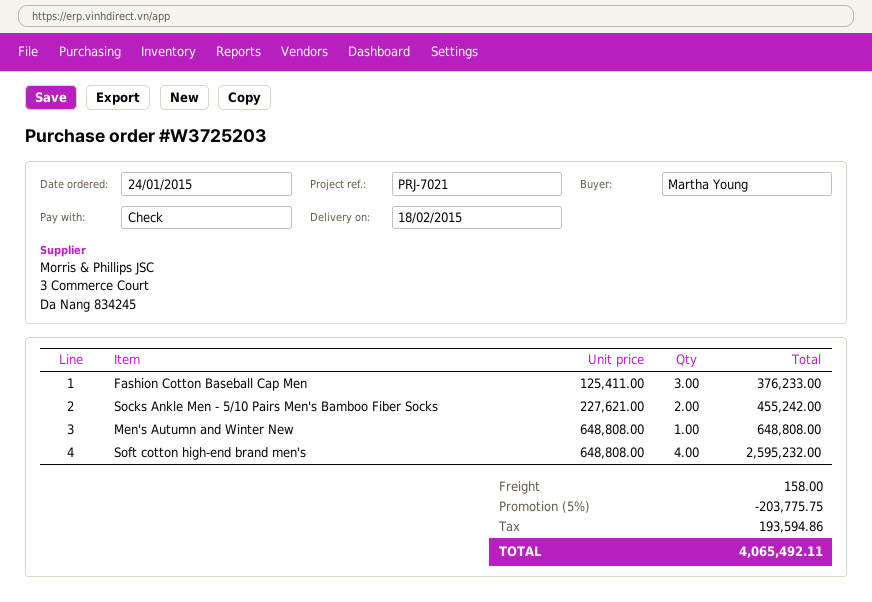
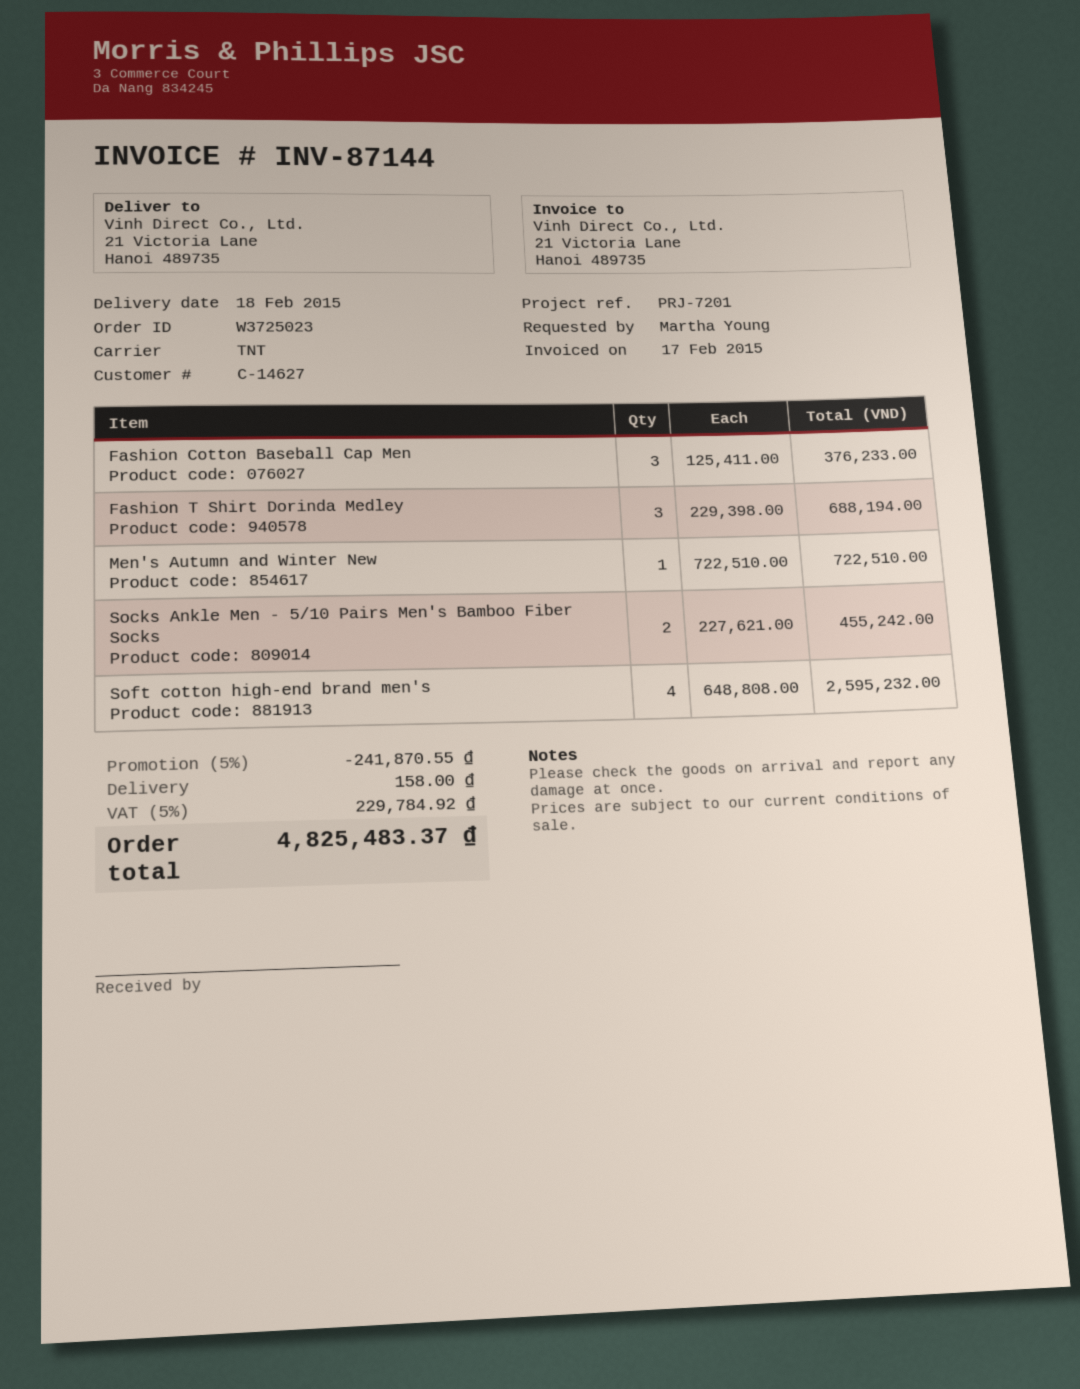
order number: W3725203 -> W3725023
reference: PRJ-7021 -> PRJ-7201
Men's Autumn and Winter New: 1 x 648808.00 = 648808.00 -> 1 x 722510.00 = 722510.00
Fashion T Shirt Dorinda Medley: none -> 3 x 229398.00 = 688194.00
discount: 5% = 203775.75 -> 5% = 241870.55
tax: 193594.86 -> 229784.92
total: 4065492.11 -> 4825483.37

